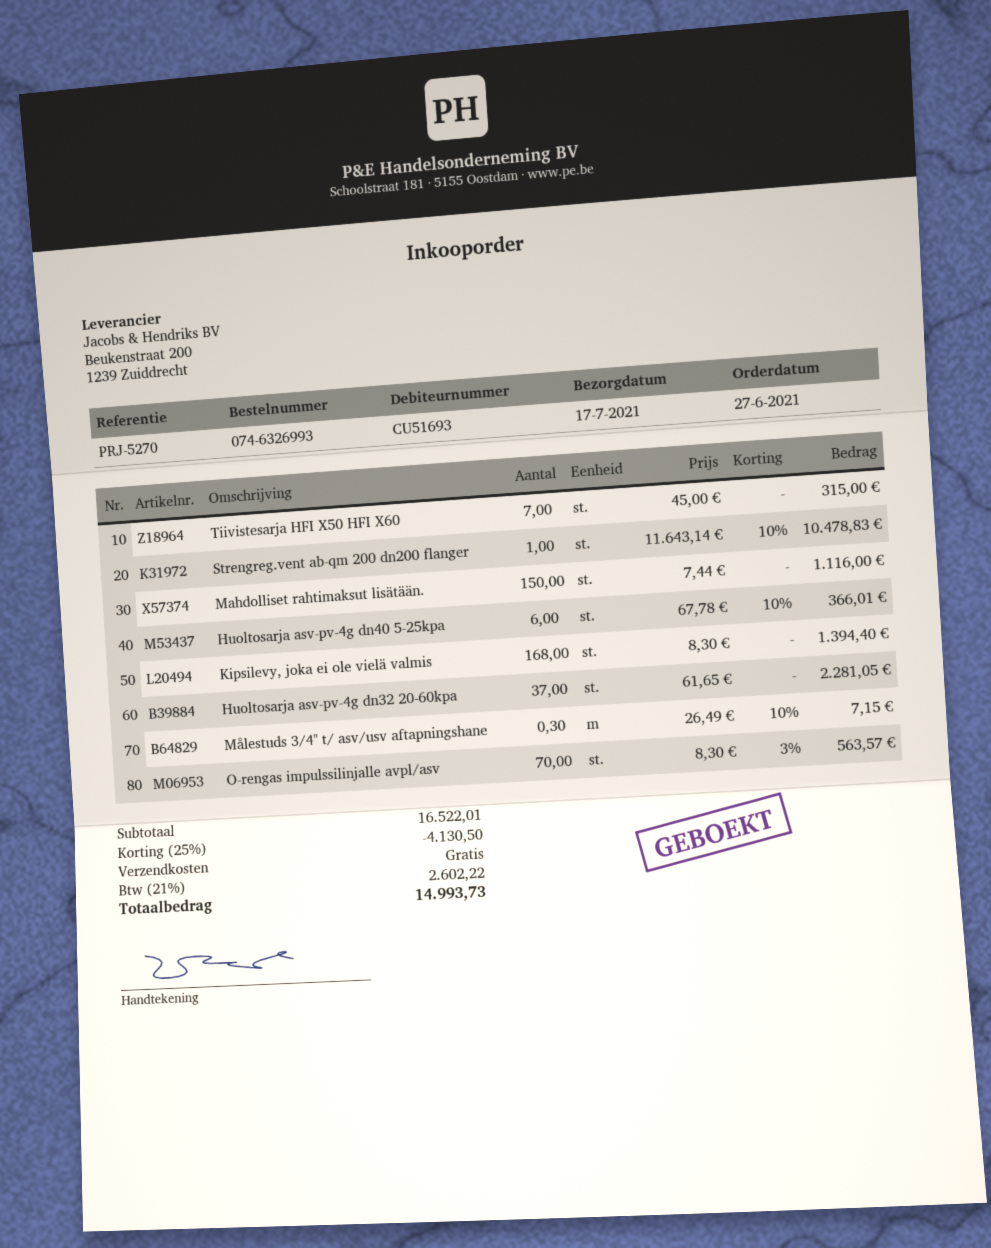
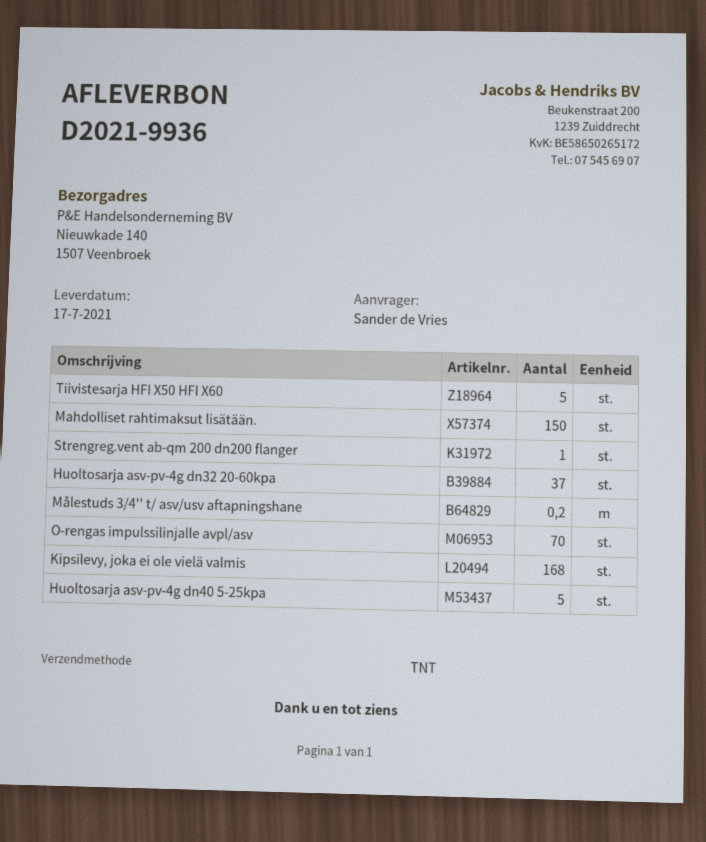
Tiivistesarja HFI X50 HFI X60: 7 -> 5
Huoltosarja asv-pv-4g dn40 5-25kpa: 6 -> 5
Målestuds 3/4'' t/ asv/usv aftapningshane: 0.3 -> 0.2

